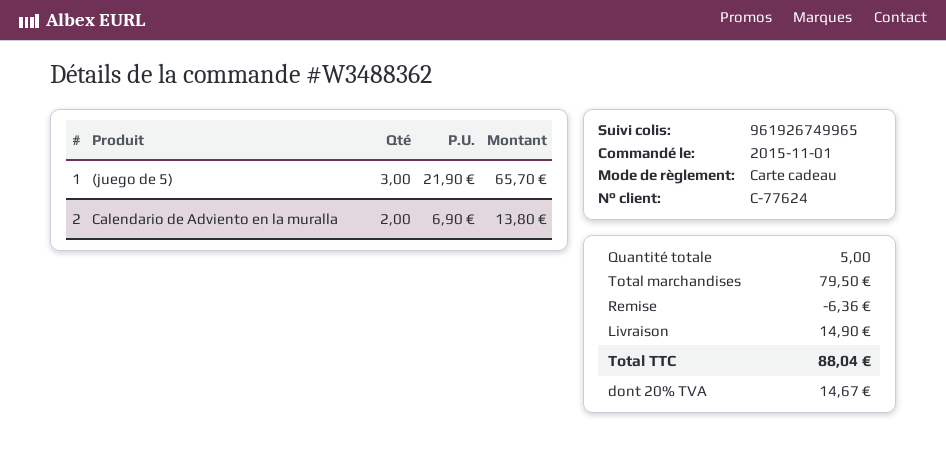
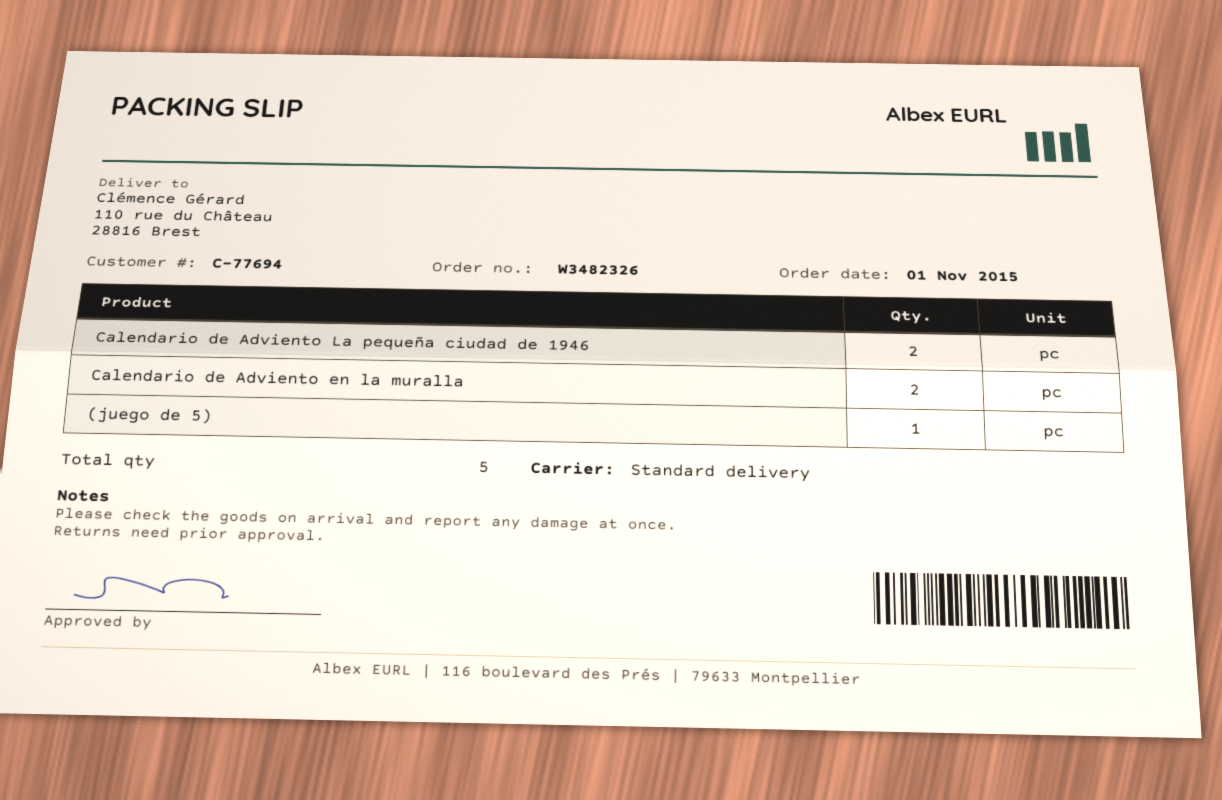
order number: W3488362 -> W3482326
customer number: C-77624 -> C-77694
(juego de 5): 3 -> 1
Calendario de Adviento La pequeña ciudad de 1946: none -> 2

